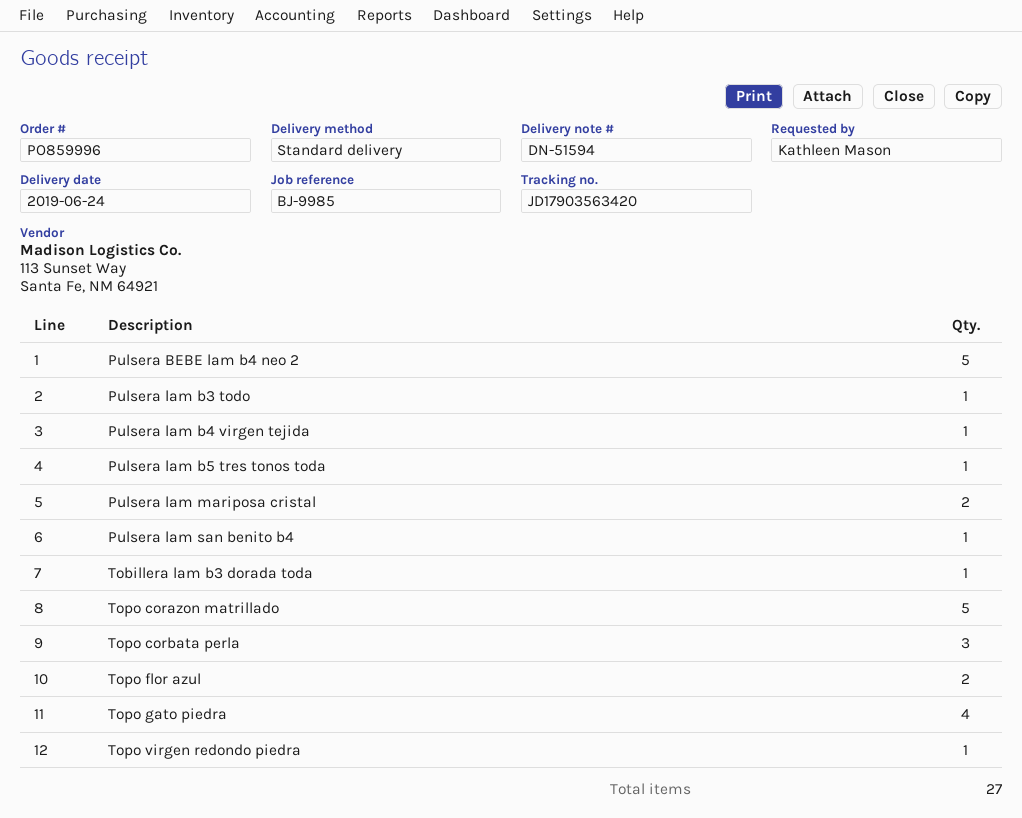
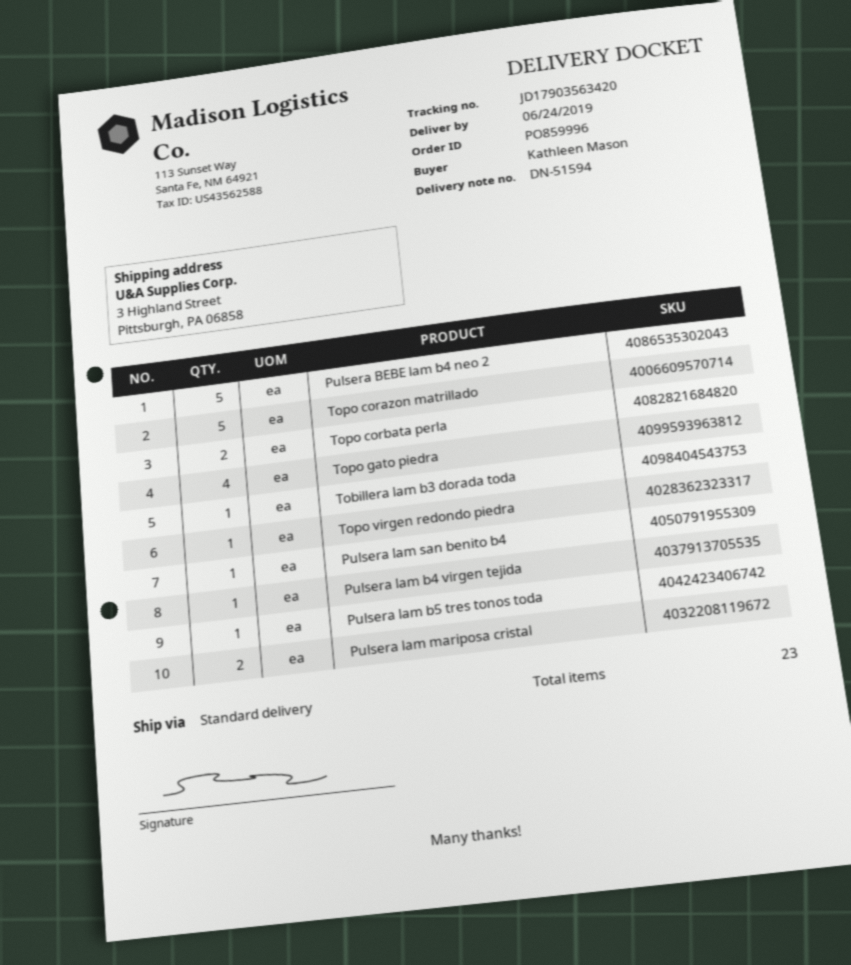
Pulsera lam b3 todo: 1 -> none
Topo corbata perla: 3 -> 2
Topo flor azul: 2 -> none
total quantity: 27 -> 23

